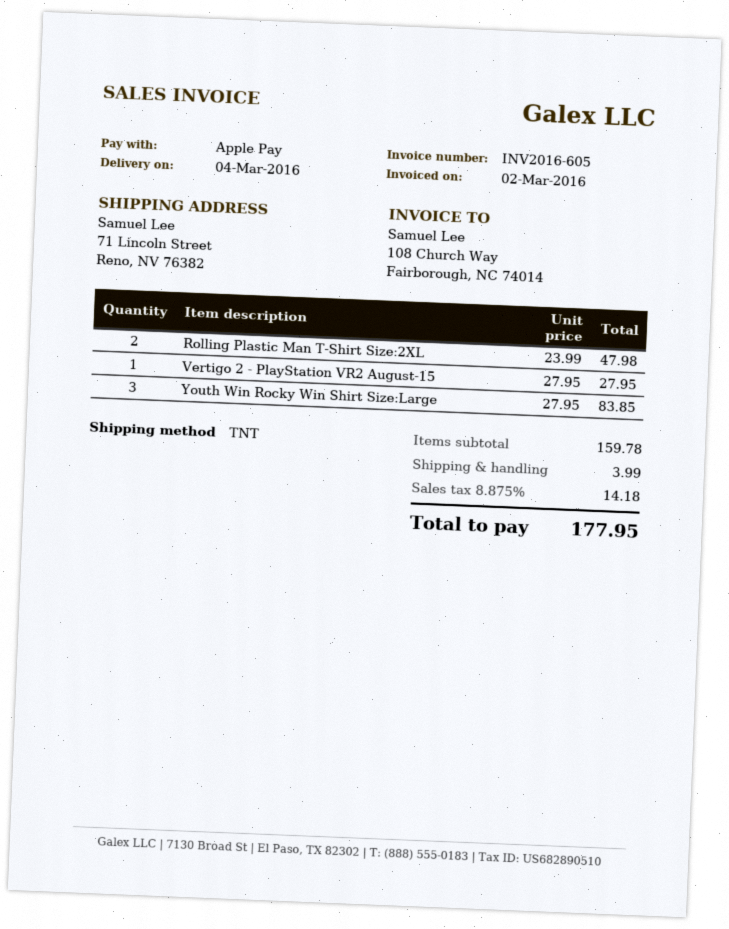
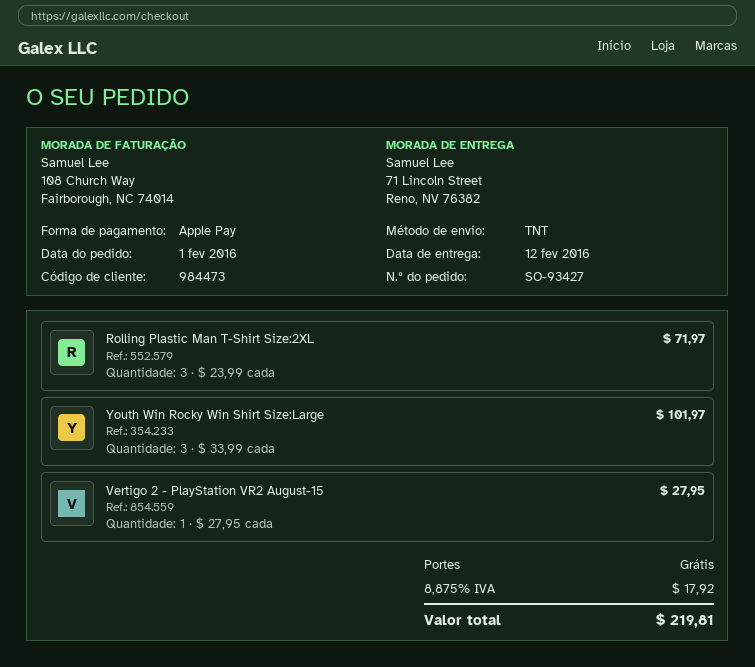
delivery date: 2016-03-04 -> 2016-02-12
Rolling Plastic Man T-Shirt Size:2XL: 2 x 23.99 = 47.98 -> 3 x 23.99 = 71.97
Youth Win Rocky Win Shirt Size:Large: 3 x 27.95 = 83.85 -> 3 x 33.99 = 101.97
shipping: 3.99 -> 0.00
tax: 8.875% = 14.18 -> 8.875% = 17.92
total: 177.95 -> 219.81

